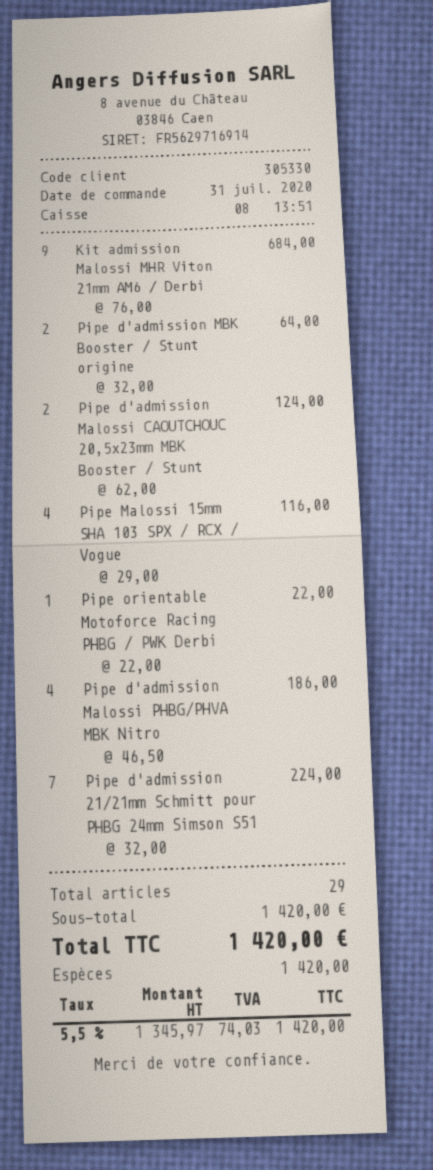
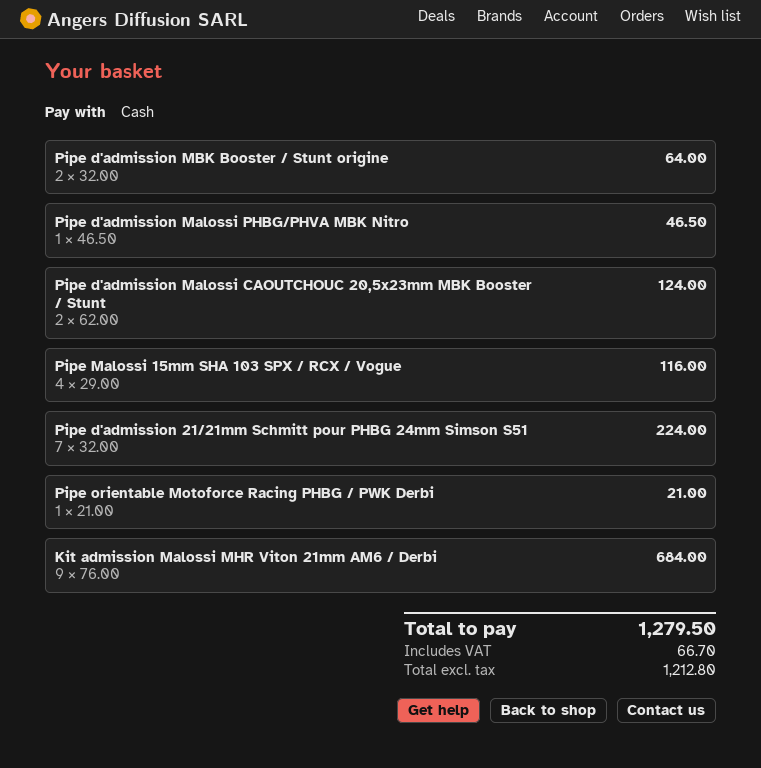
Pipe orientable Motoforce Racing PHBG / PWK Derbi: 1 x 22.00 = 22.00 -> 1 x 21.00 = 21.00
Pipe d'admission Malossi PHBG/PHVA MBK Nitro: 4 x 46.50 = 186.00 -> 1 x 46.50 = 46.50
net: 1345.97 -> 1212.80
tax: 74.03 -> 66.70
total: 1420.00 -> 1279.50

